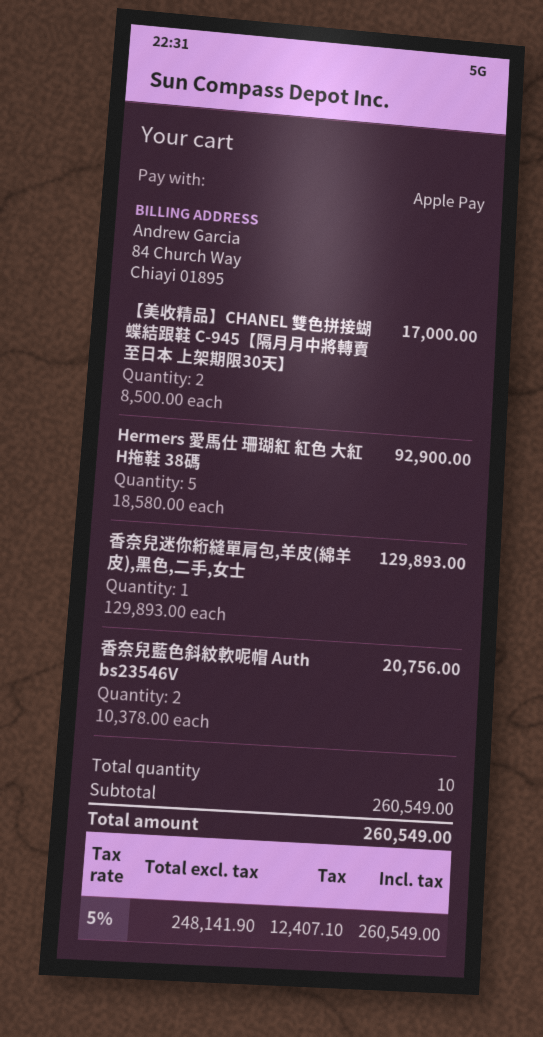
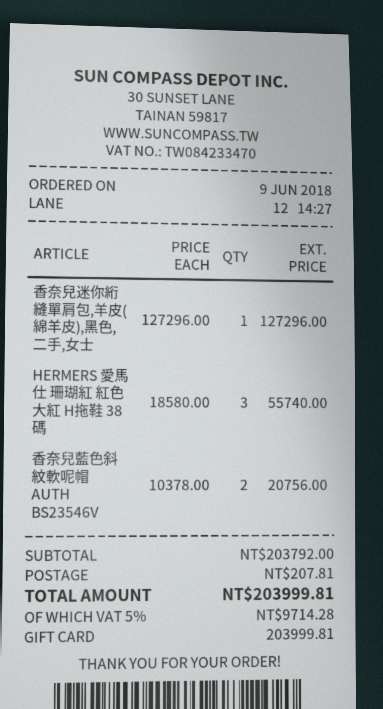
payment method: Apple Pay -> gift card
【美收精品】CHANEL 雙色拼接蝴蝶結跟鞋 C-945【隔月月中將轉賣至日本 上架期限30天】: 2 x 8500.00 = 17000.00 -> none
Hermers 愛馬仕 珊瑚紅 紅色 大紅 H拖鞋 38碼: 5 x 18580.00 = 92900.00 -> 3 x 18580.00 = 55740.00
香奈兒迷你絎縫單肩包,羊皮(綿羊皮),黑色,二手,女士: 1 x 129893.00 = 129893.00 -> 1 x 127296.00 = 127296.00
subtotal: 260549.00 -> 203792.00
shipping: none -> 207.81
tax: 5% = 12407.10 -> 5% = 9714.28
total: 260549.00 -> 203999.81

